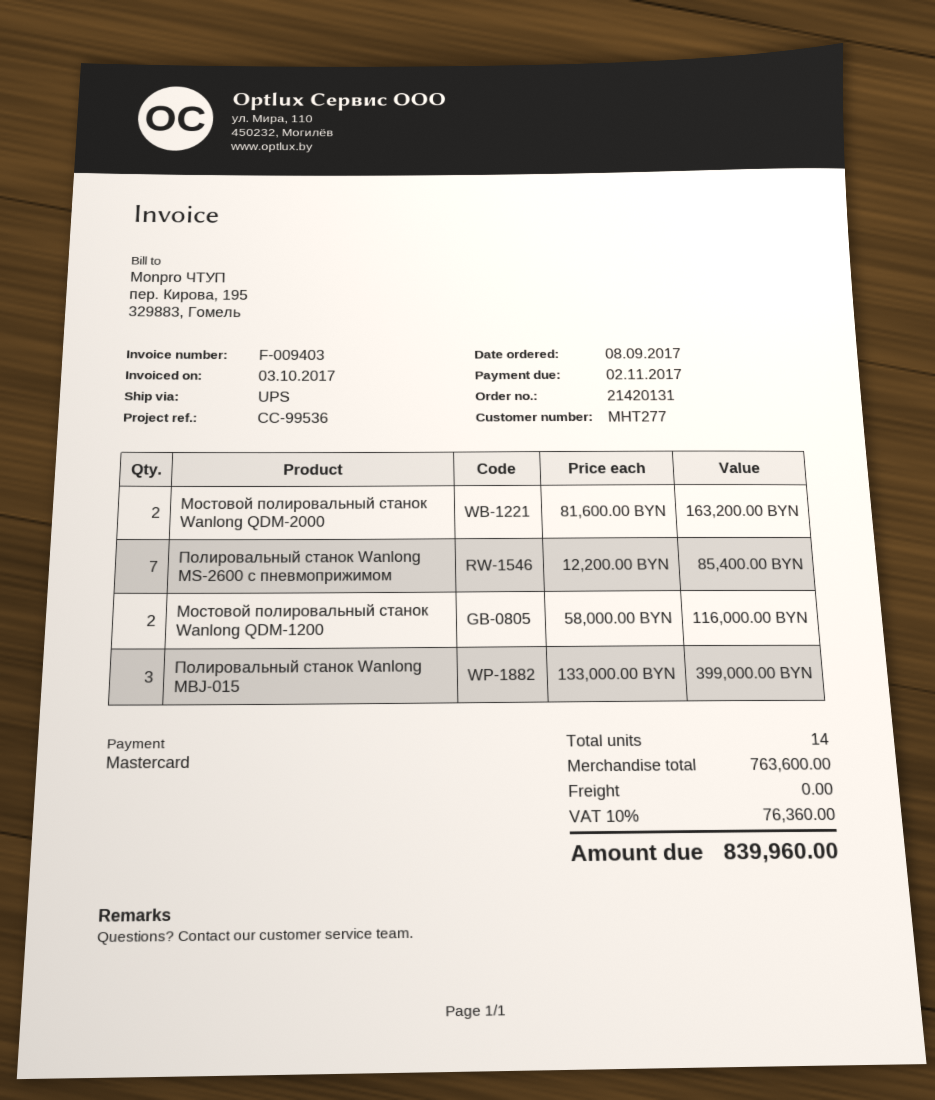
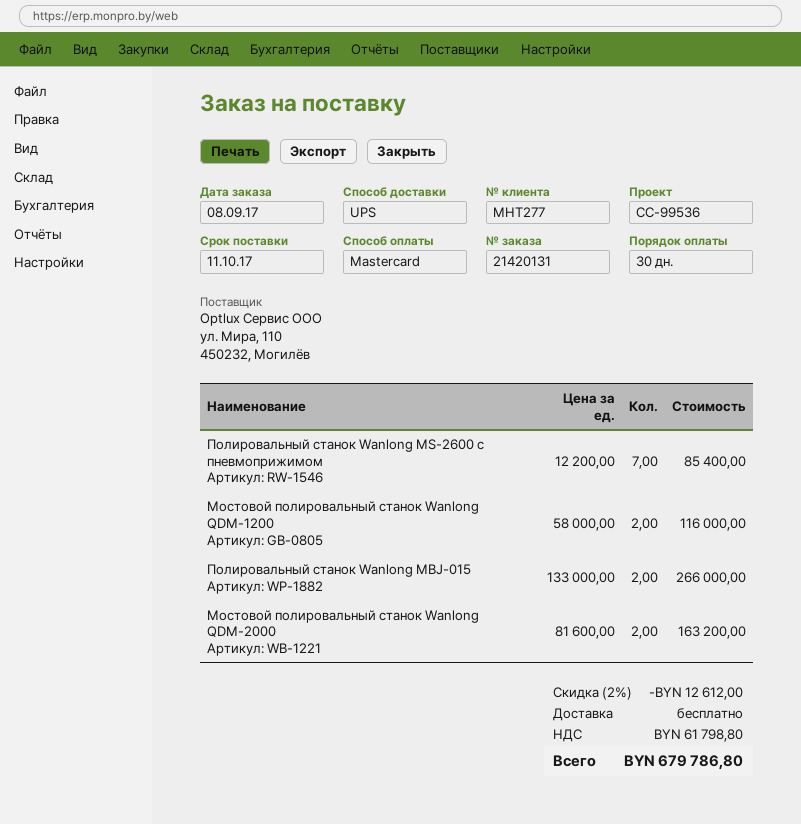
Полировальный станок Wanlong MBJ-015: 3 x 133000.00 = 399000.00 -> 2 x 133000.00 = 266000.00
discount: none -> 2% = 12612.00
tax: 76360.00 -> 61798.80
total: 839960.00 -> 679786.80

